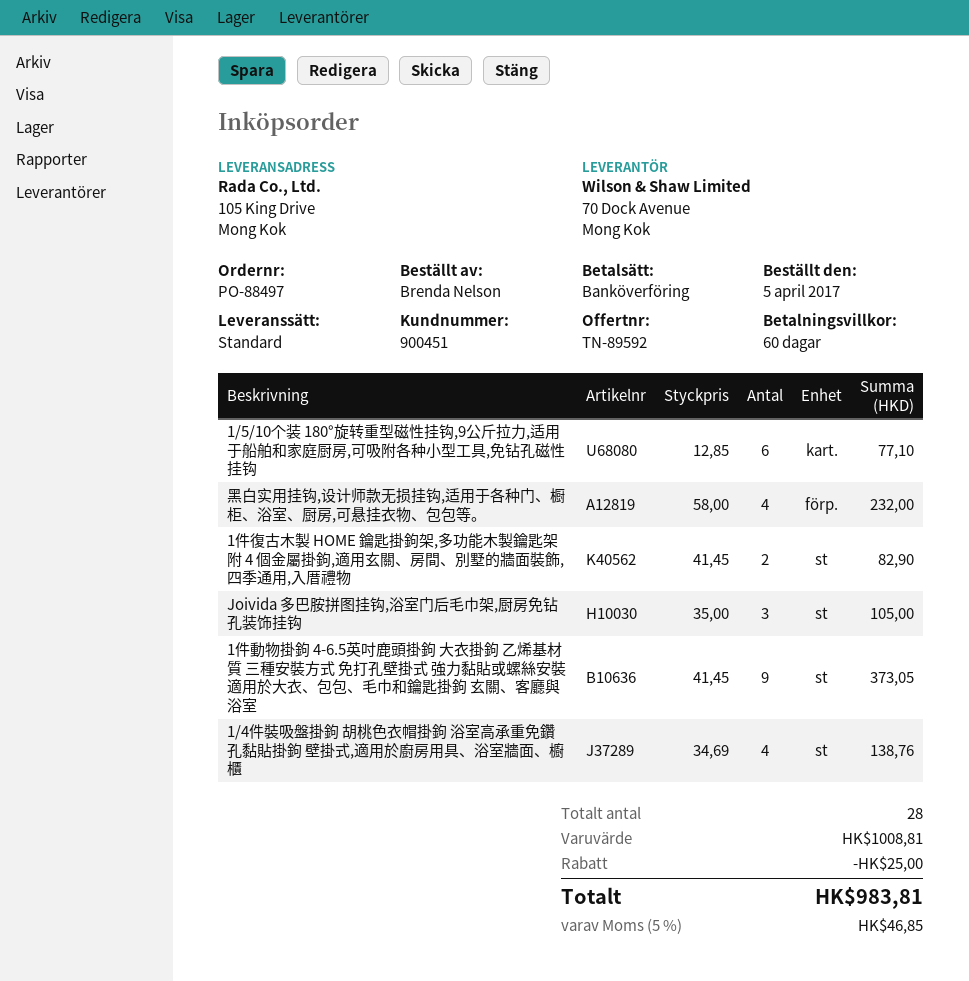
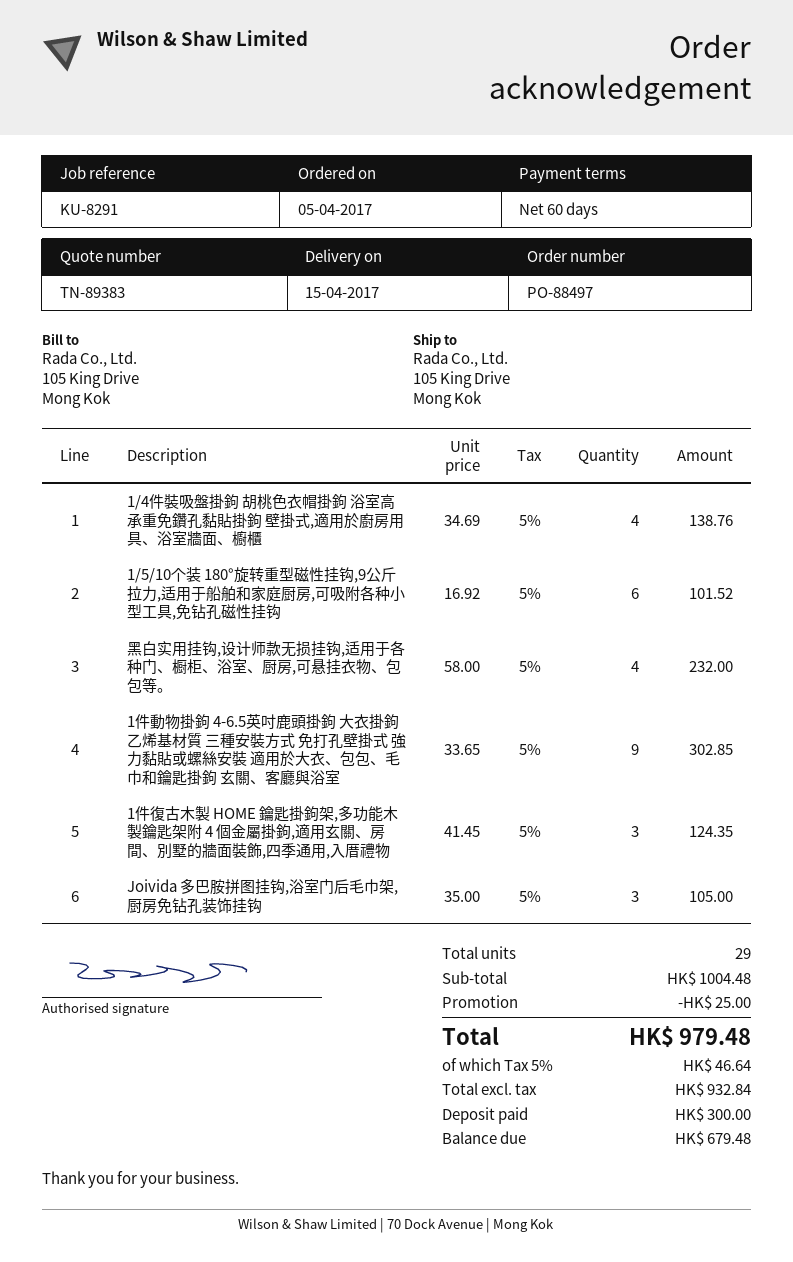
quote number: TN-89592 -> TN-89383
1/5/10个装 180°旋转重型磁性挂钩,9公斤拉力,适用于船舶和家庭厨房,可吸附各种小型工具,免钻孔磁性挂钩: 6 x 12.85 = 77.10 -> 6 x 16.92 = 101.52
1件復古木製 HOME 鑰匙掛鉤架,多功能木製鑰匙架附 4 個金屬掛鉤,適用玄關、房間、別墅的牆面裝飾,四季通用,入厝禮物: 2 x 41.45 = 82.90 -> 3 x 41.45 = 124.35
1件動物掛鉤 4-6.5英吋鹿頭掛鉤 大衣掛鉤 乙烯基材質 三種安裝方式 免打孔壁掛式 強力黏貼或螺絲安裝 適用於大衣、包包、毛巾和鑰匙掛鉤 玄關、客廳與浴室: 9 x 41.45 = 373.05 -> 9 x 33.65 = 302.85
total quantity: 28 -> 29
subtotal: 1008.81 -> 1004.48
tax: 5% = 46.85 -> 5% = 46.64
total: 983.81 -> 979.48

